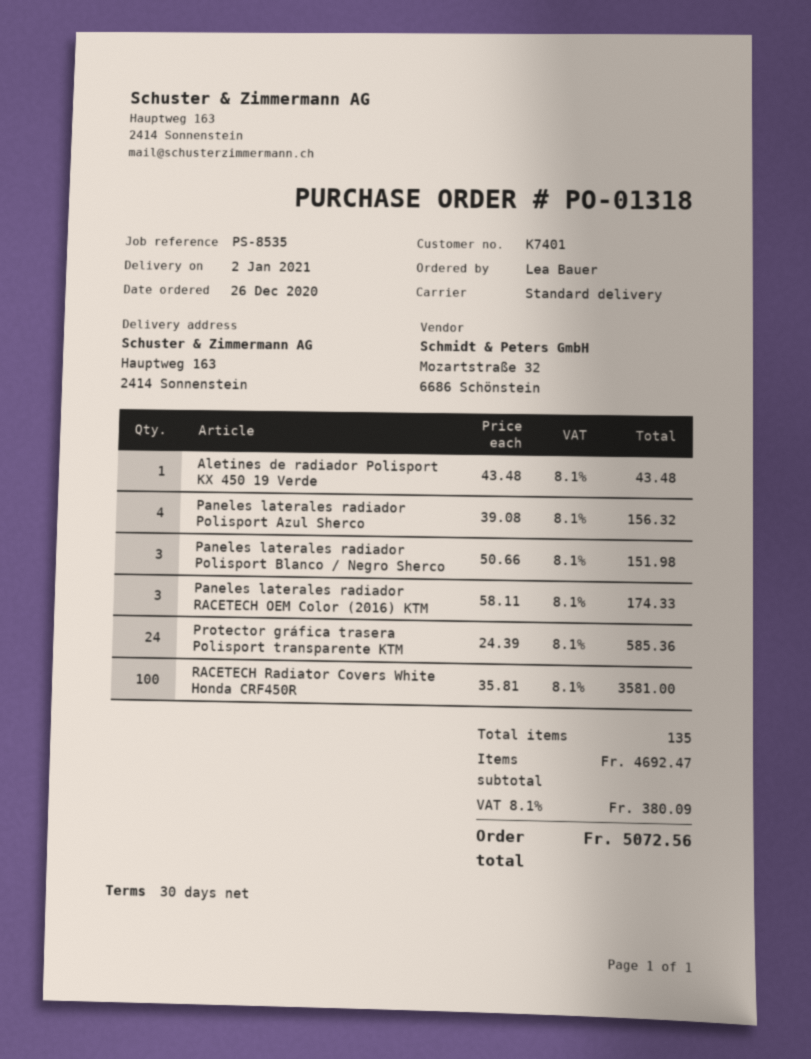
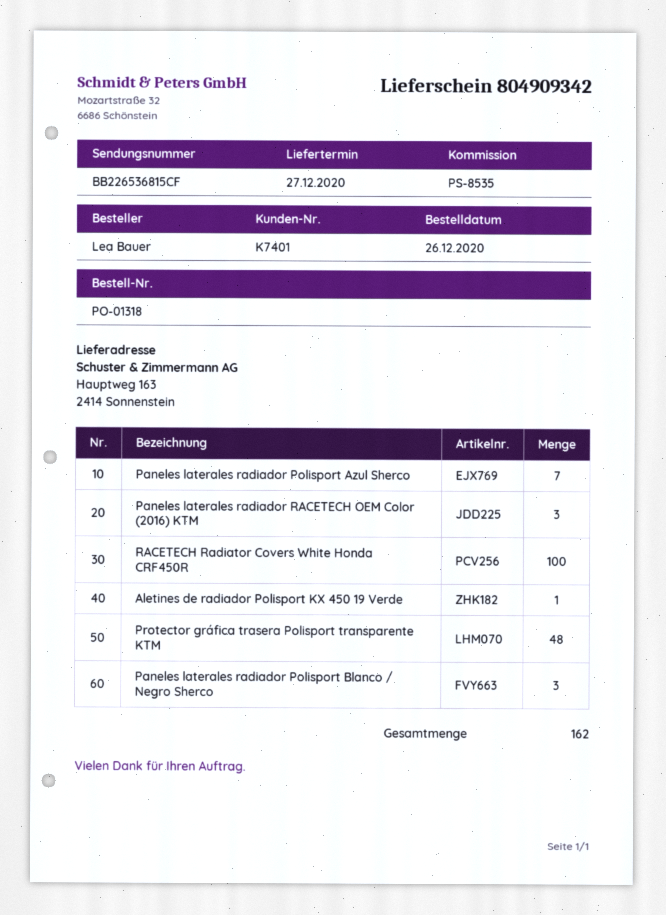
delivery date: 2021-01-02 -> 2020-12-27
Paneles laterales radiador Polisport Azul Sherco: 4 -> 7
Protector gráfica trasera Polisport transparente KTM: 24 -> 48
total quantity: 135 -> 162

